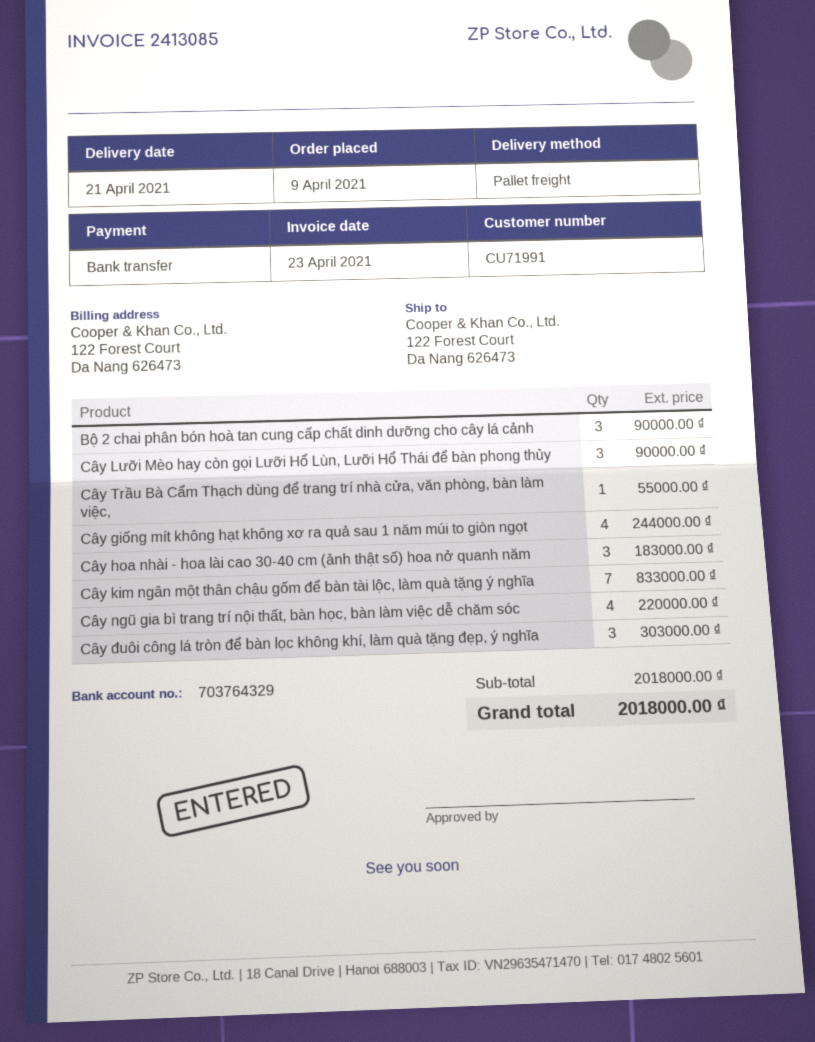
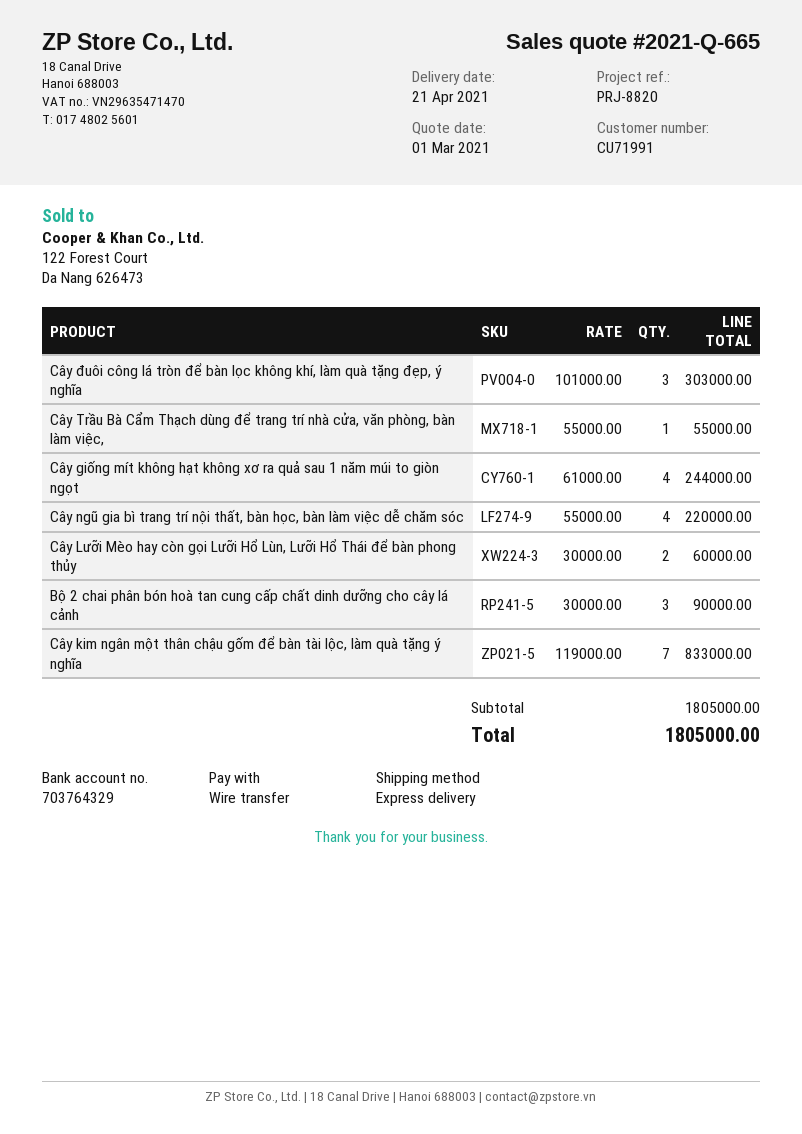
shipping method: pallet freight -> express
Cây Lưỡi Mèo hay còn gọi Lưỡi Hổ Lùn, Lưỡi Hổ Thái để bàn phong thủy: 3 for 90000.00 -> 2 for 60000.00
Cây hoa nhài - hoa lài cao 30-40 cm (ảnh thật số) hoa nở quanh năm: 3 for 183000.00 -> none
subtotal: 2018000.00 -> 1805000.00
total: 2018000.00 -> 1805000.00

